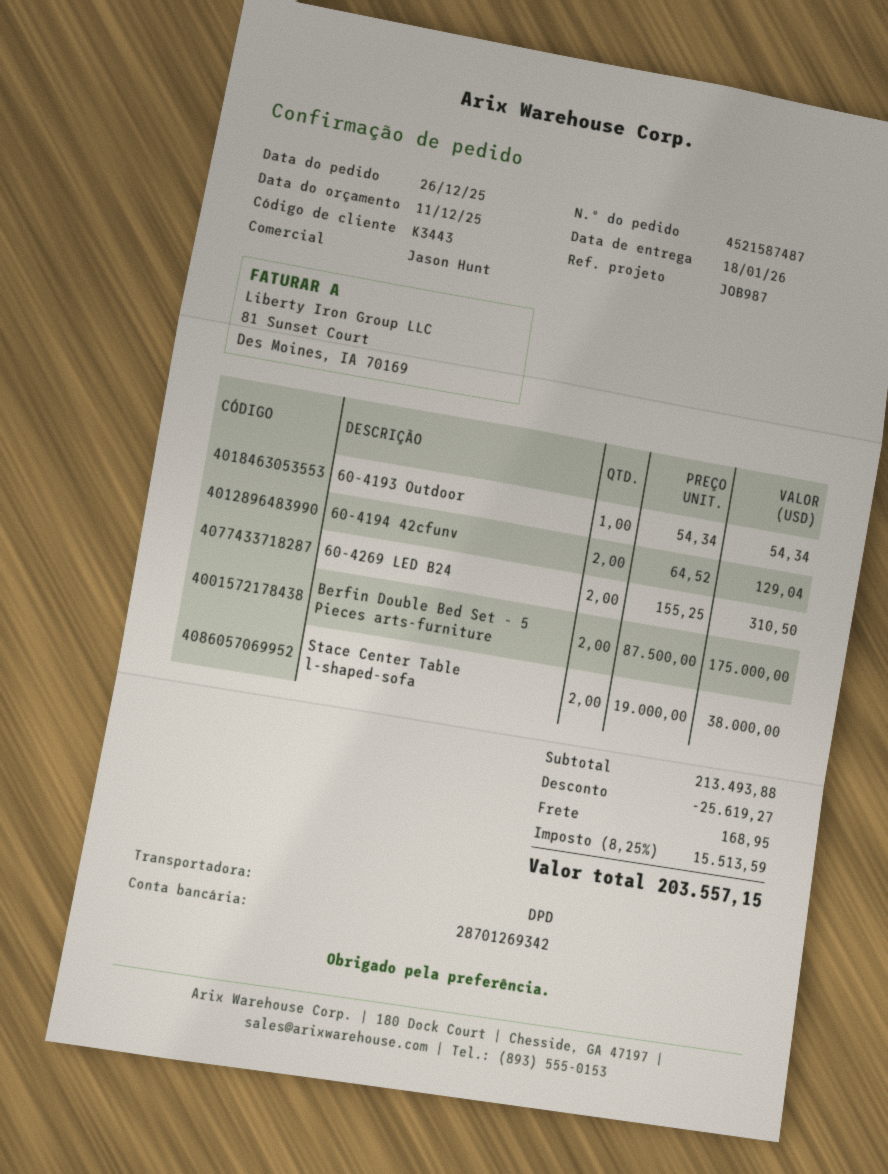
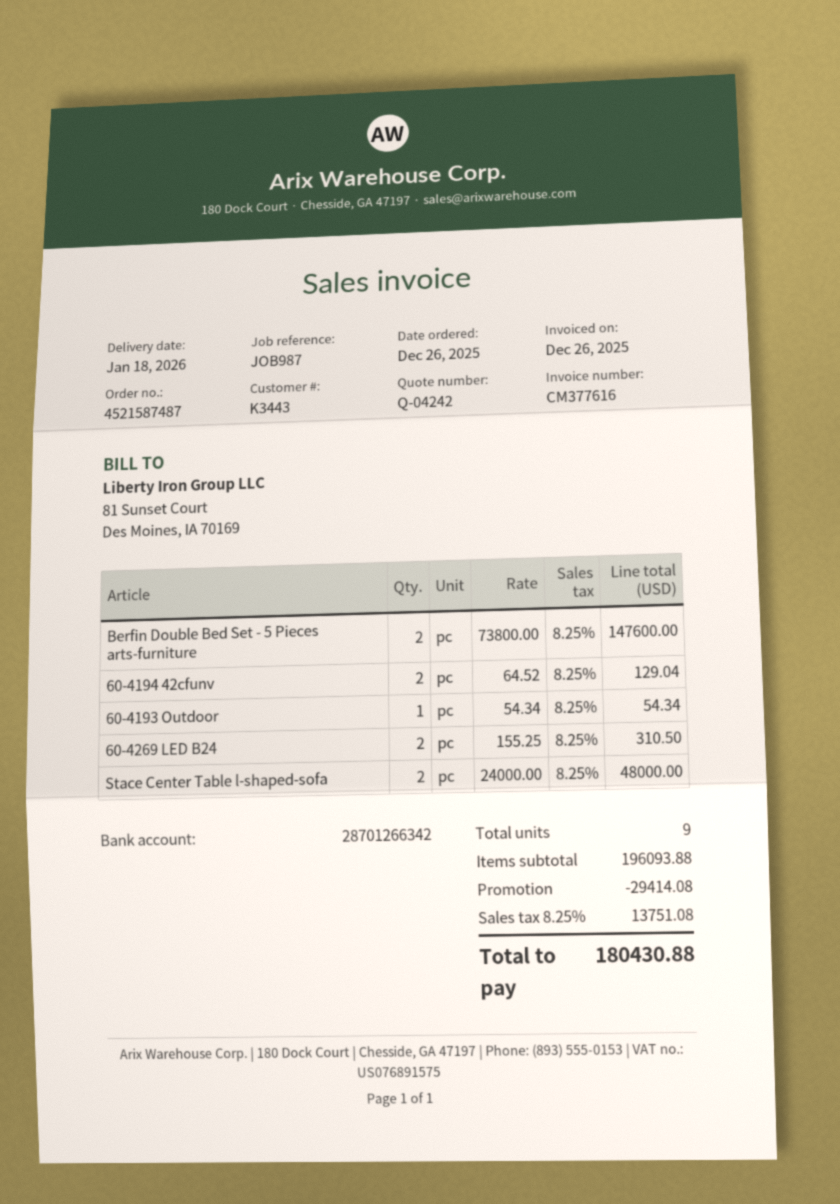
bank account: 28701269342 -> 28701266342
Berfin Double Bed Set - 5 Pieces arts-furniture: 2 x 87500.00 = 175000.00 -> 2 x 73800.00 = 147600.00
Stace Center Table l-shaped-sofa: 2 x 19000.00 = 38000.00 -> 2 x 24000.00 = 48000.00
subtotal: 213493.88 -> 196093.88
discount: 25619.27 -> 29414.08
shipping: 168.95 -> none
tax: 8.25% = 15513.59 -> 8.25% = 13751.08
total: 203557.15 -> 180430.88

